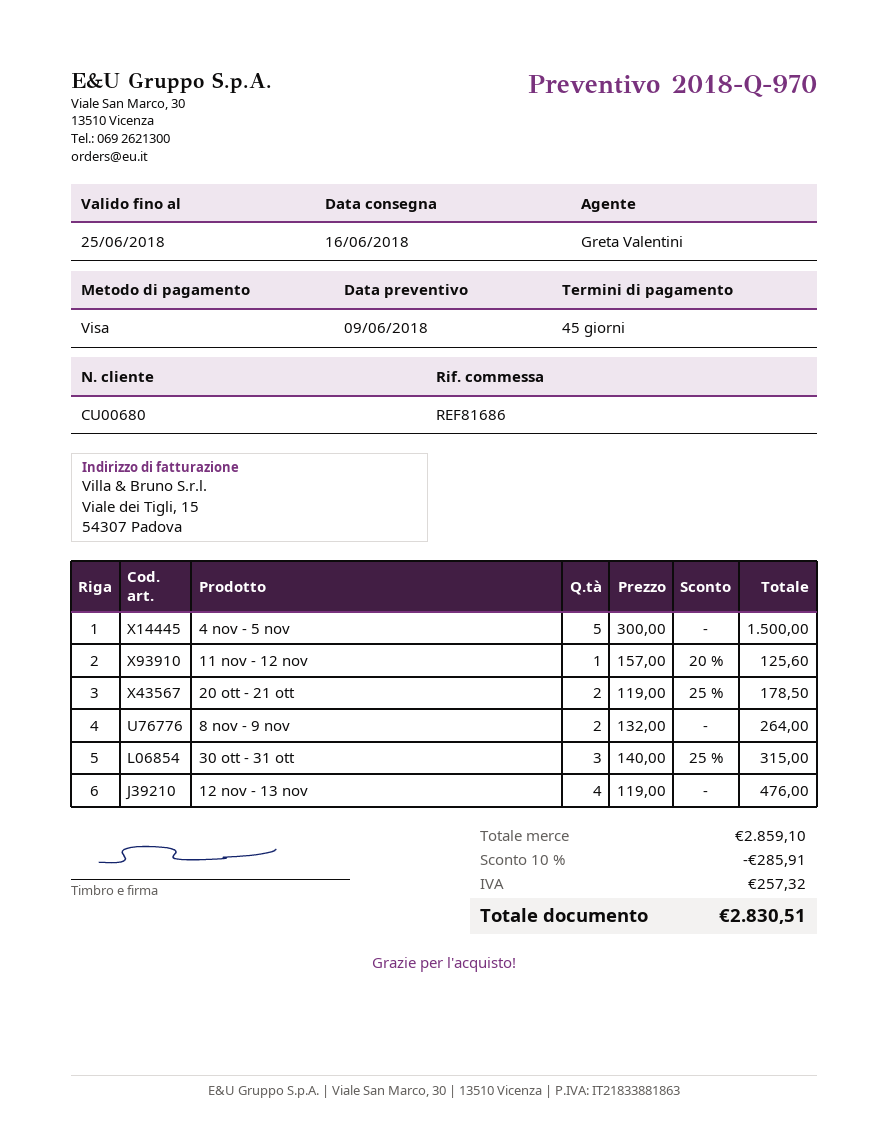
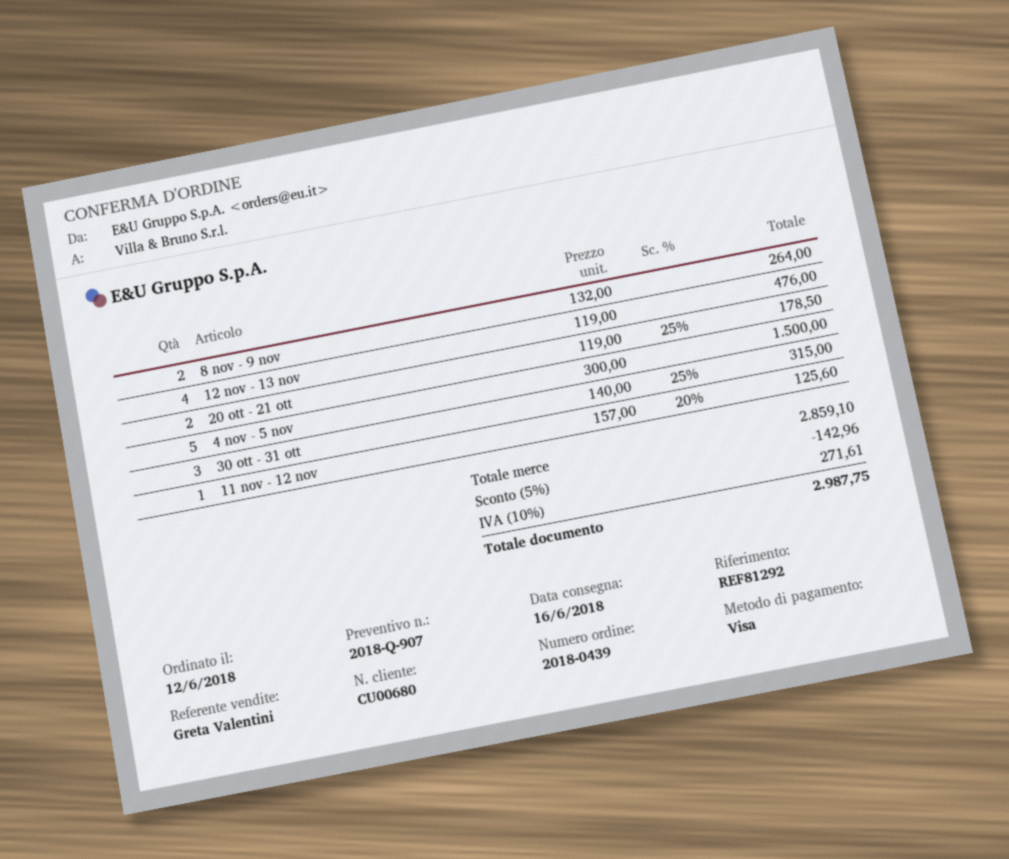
quote number: 2018-Q-970 -> 2018-Q-907
reference: REF81686 -> REF81292
discount: 10% = 285.91 -> 5% = 142.96
tax: 257.32 -> 271.61
total: 2830.51 -> 2987.75

